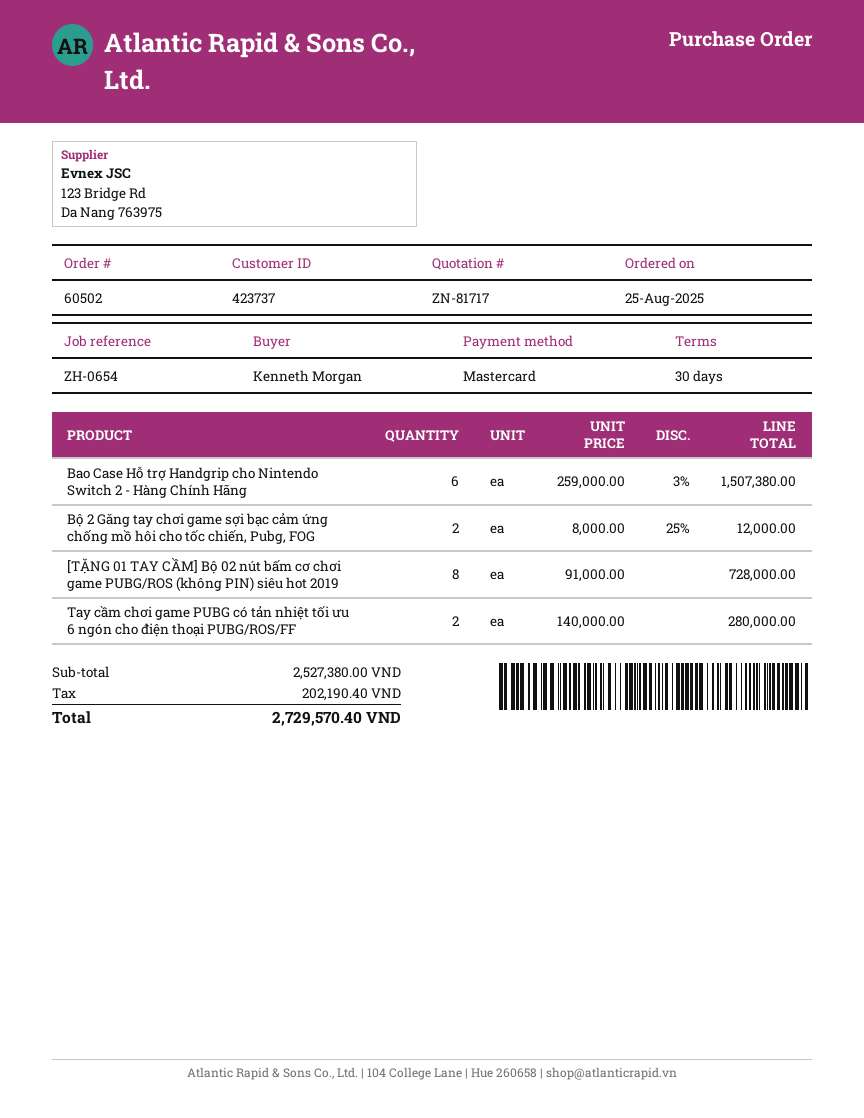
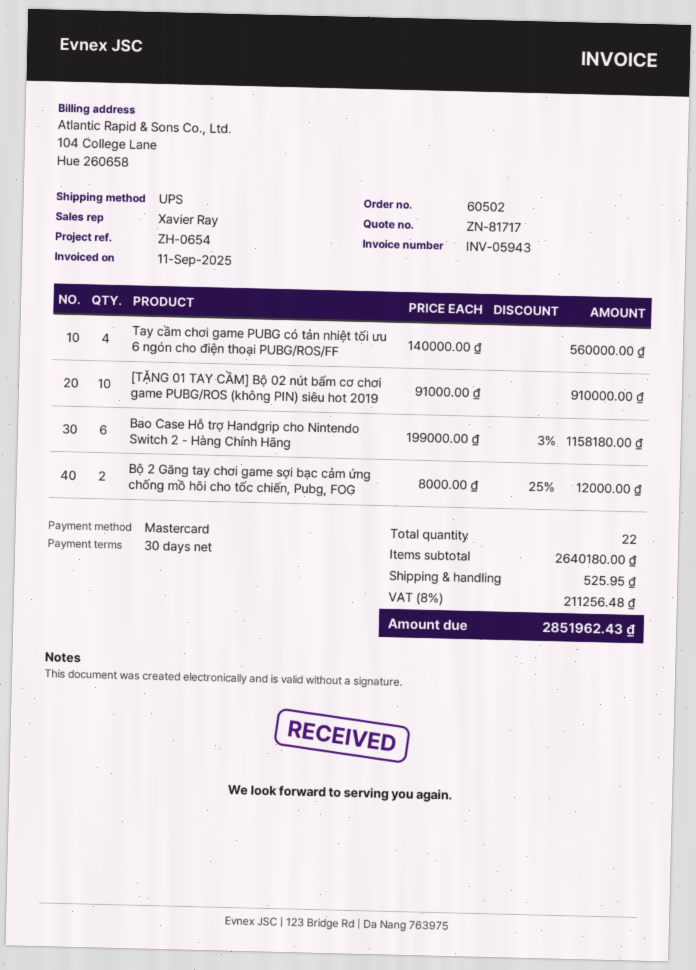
Bao Case Hỗ trợ Handgrip cho Nintendo Switch 2 - Hàng Chính Hãng: 6 x 259000.00 - 3% = 1507380.00 -> 6 x 199000.00 - 3% = 1158180.00
[TẶNG 01 TAY CẦM] Bộ 02 nút bấm cơ chơi game PUBG/ROS (không PIN) siêu hot 2019: 8 x 91000.00 = 728000.00 -> 10 x 91000.00 = 910000.00
Tay cầm chơi game PUBG có tản nhiệt tối ưu 6 ngón cho điện thoại PUBG/ROS/FF: 2 x 140000.00 = 280000.00 -> 4 x 140000.00 = 560000.00
subtotal: 2527380.00 -> 2640180.00
shipping: none -> 525.95
tax: 202190.40 -> 211256.48
total: 2729570.40 -> 2851962.43

